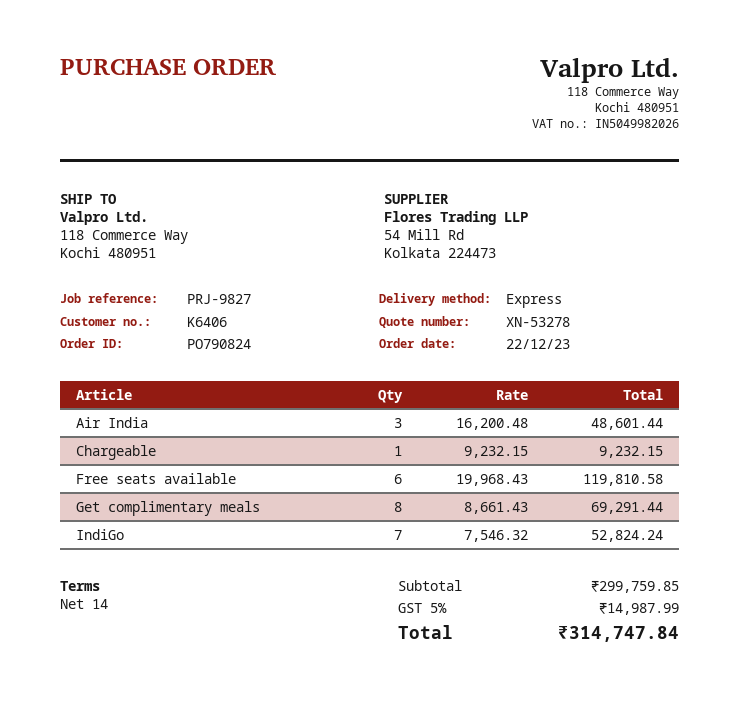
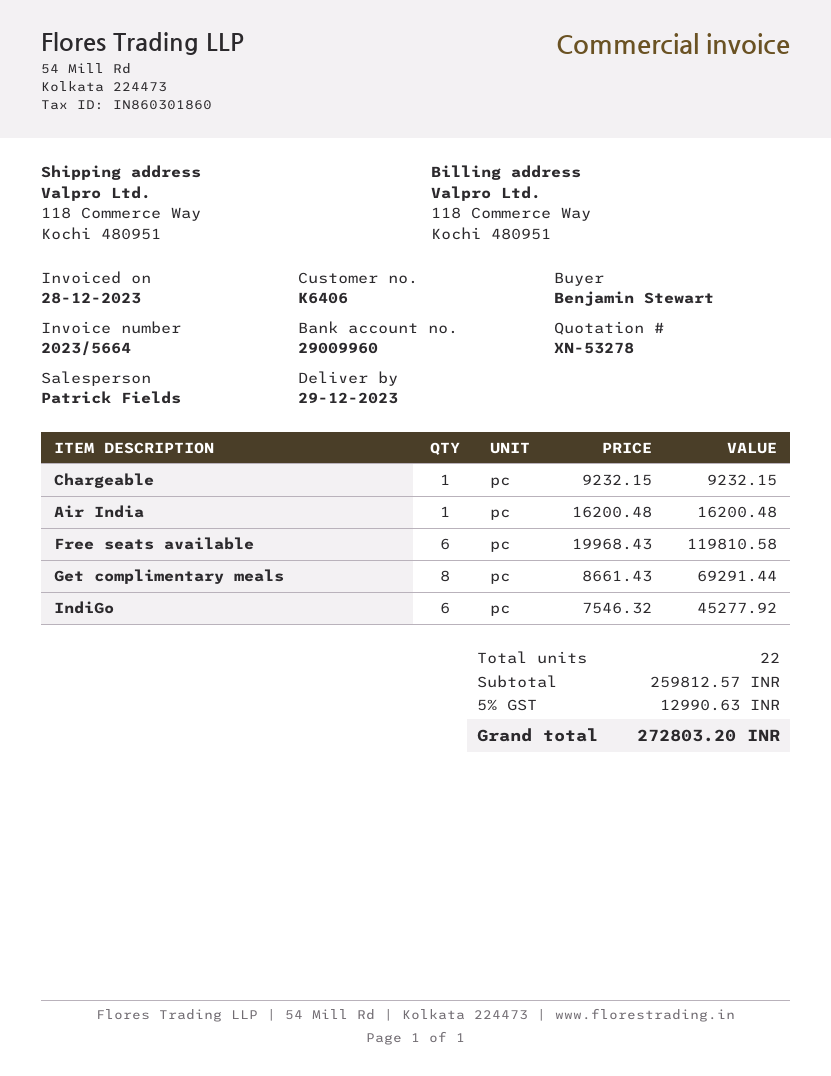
Air India: 3 x 16200.48 = 48601.44 -> 1 x 16200.48 = 16200.48
IndiGo: 7 x 7546.32 = 52824.24 -> 6 x 7546.32 = 45277.92
subtotal: 299759.85 -> 259812.57
tax: 5% = 14987.99 -> 5% = 12990.63
total: 314747.84 -> 272803.20

